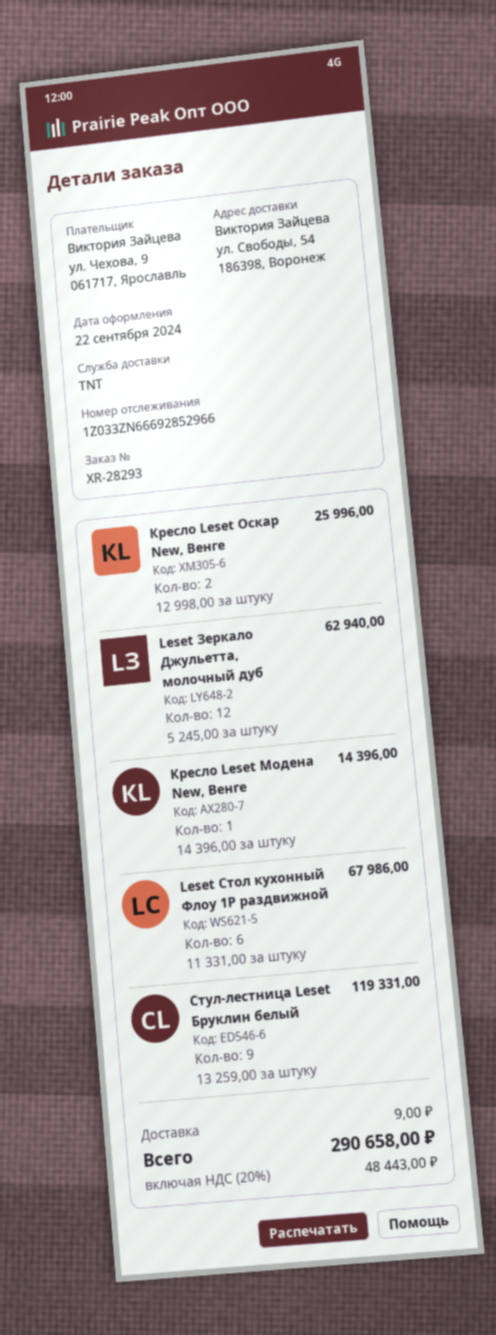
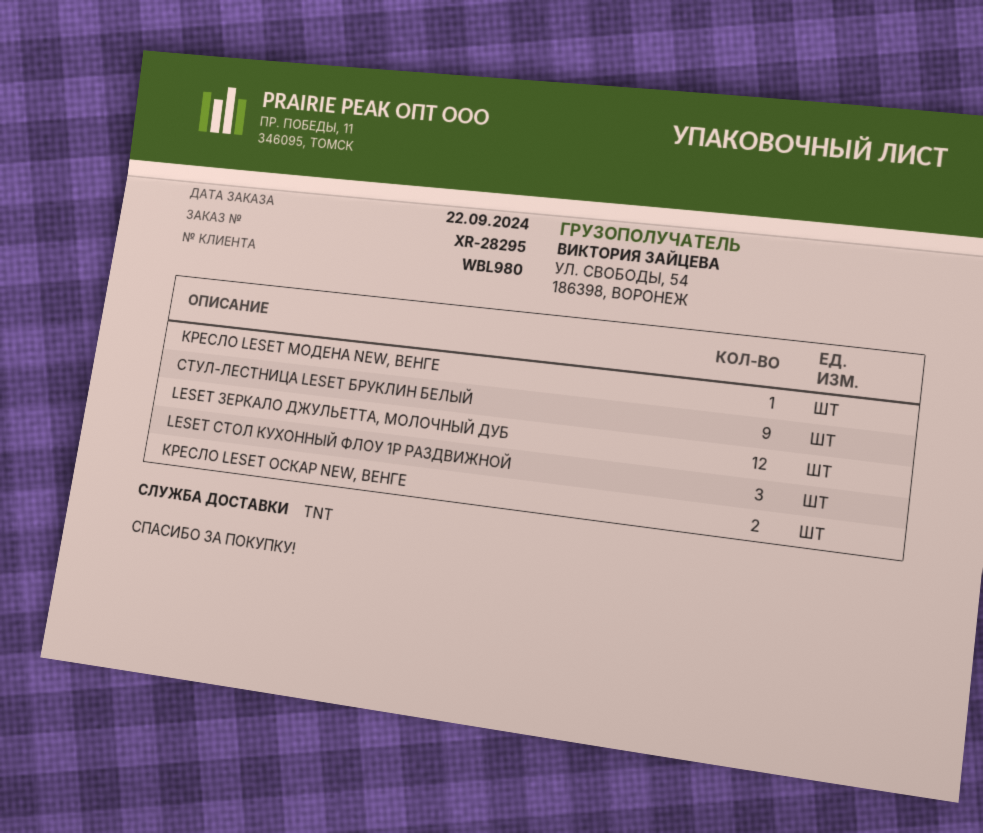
order number: XR-28293 -> XR-28295
Leset Стол кухонный Флоу 1Р раздвижной: 6 -> 3

